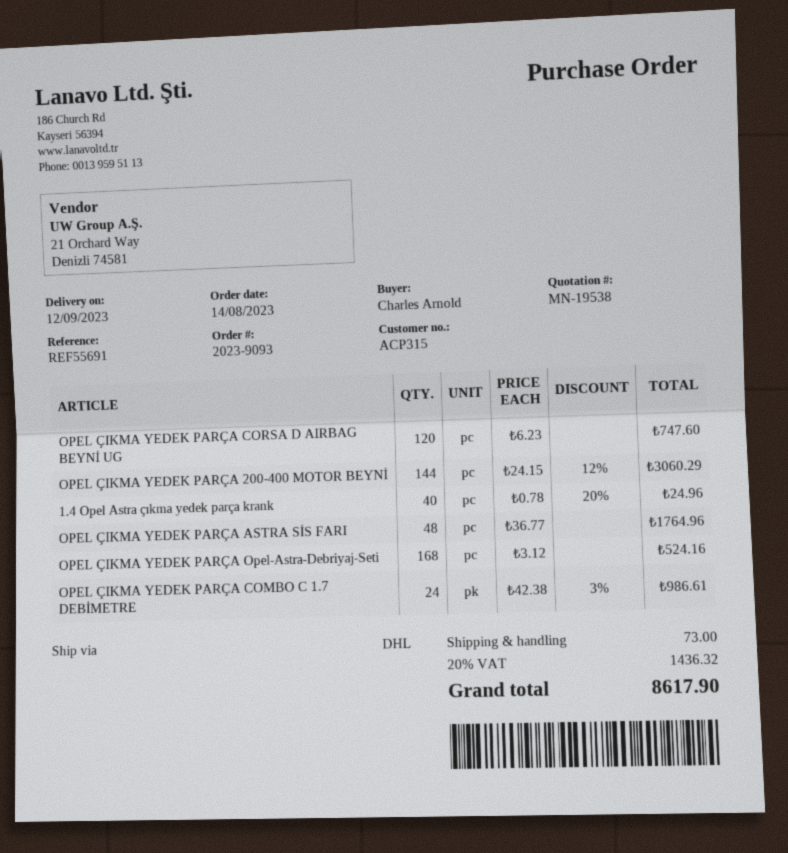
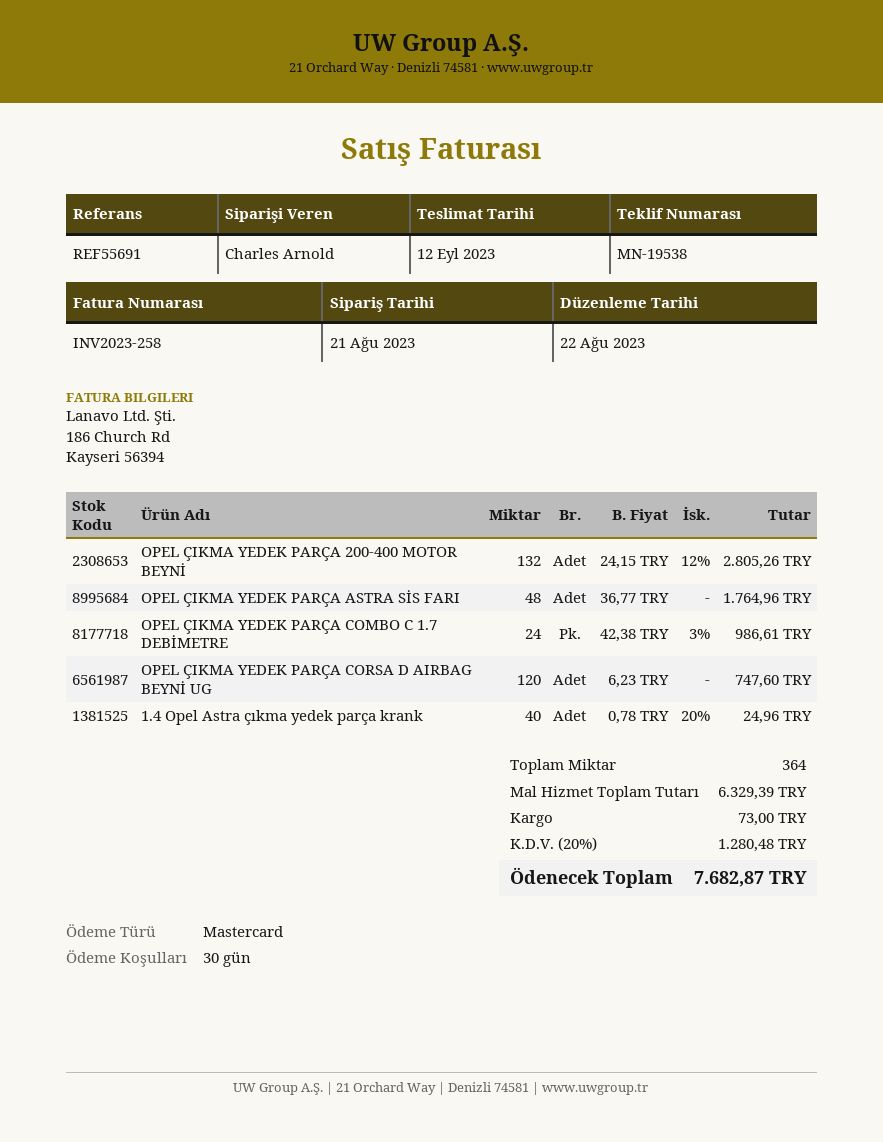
order date: 2023-08-14 -> 2023-08-21
OPEL ÇIKMA YEDEK PARÇA 200-400 MOTOR BEYNİ: 144 x 24.15 - 12% = 3060.29 -> 132 x 24.15 - 12% = 2805.26
OPEL ÇIKMA YEDEK PARÇA Opel-Astra-Debriyaj-Seti: 168 x 3.12 = 524.16 -> none
tax: 20% = 1436.32 -> 20% = 1280.48
total: 8617.90 -> 7682.87

